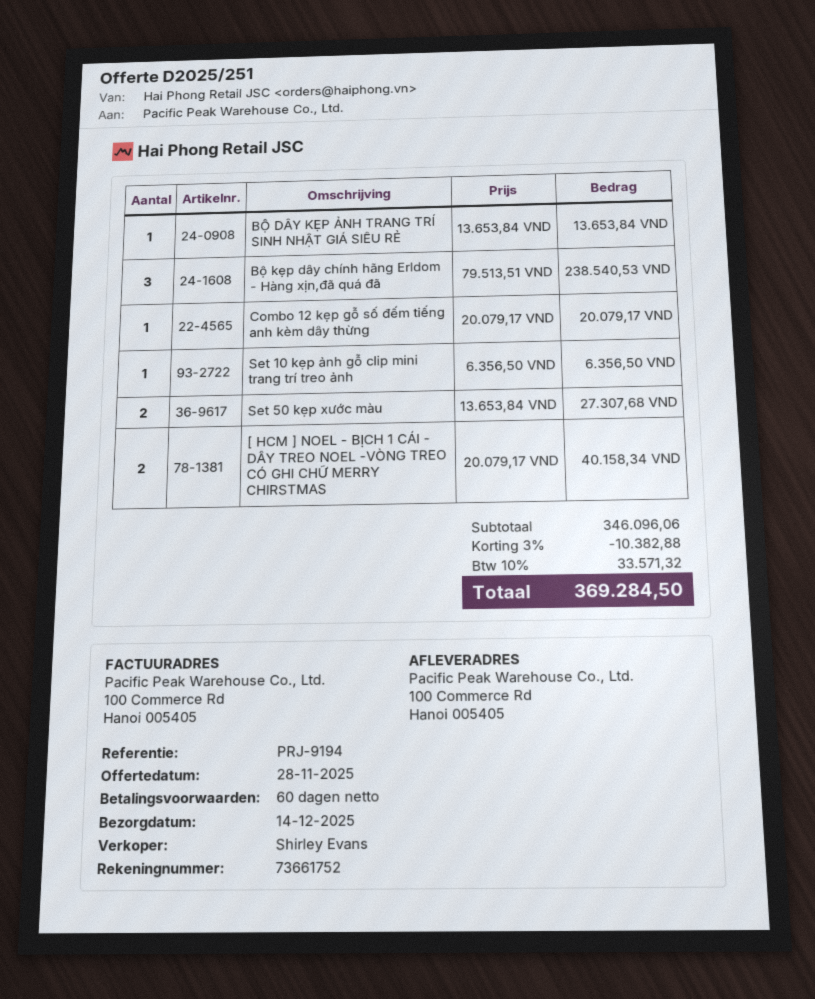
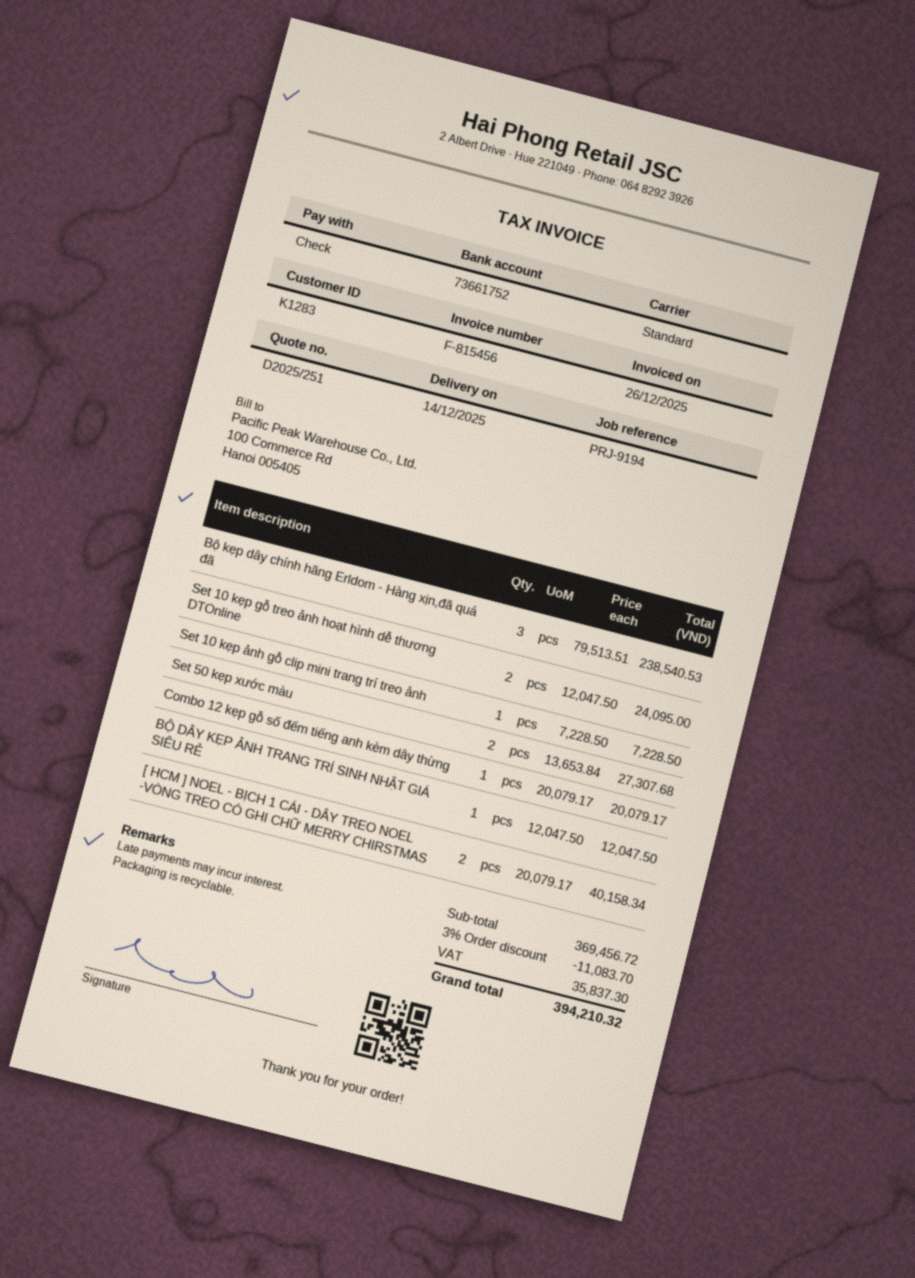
BỘ DÂY KẸP ẢNH TRANG TRÍ SINH NHẬT GIÁ SIÊU RẺ: 1 x 13653.84 = 13653.84 -> 1 x 12047.50 = 12047.50
Set 10 kẹp ảnh gỗ clip mini trang trí treo ảnh: 1 x 6356.50 = 6356.50 -> 1 x 7228.50 = 7228.50
Set 10 kẹp gỗ treo ảnh hoạt hình dễ thương DTOnline: none -> 2 x 12047.50 = 24095.00
subtotal: 346096.06 -> 369456.72
discount: 3% = 10382.88 -> 3% = 11083.70
tax: 33571.32 -> 35837.30
total: 369284.50 -> 394210.32

